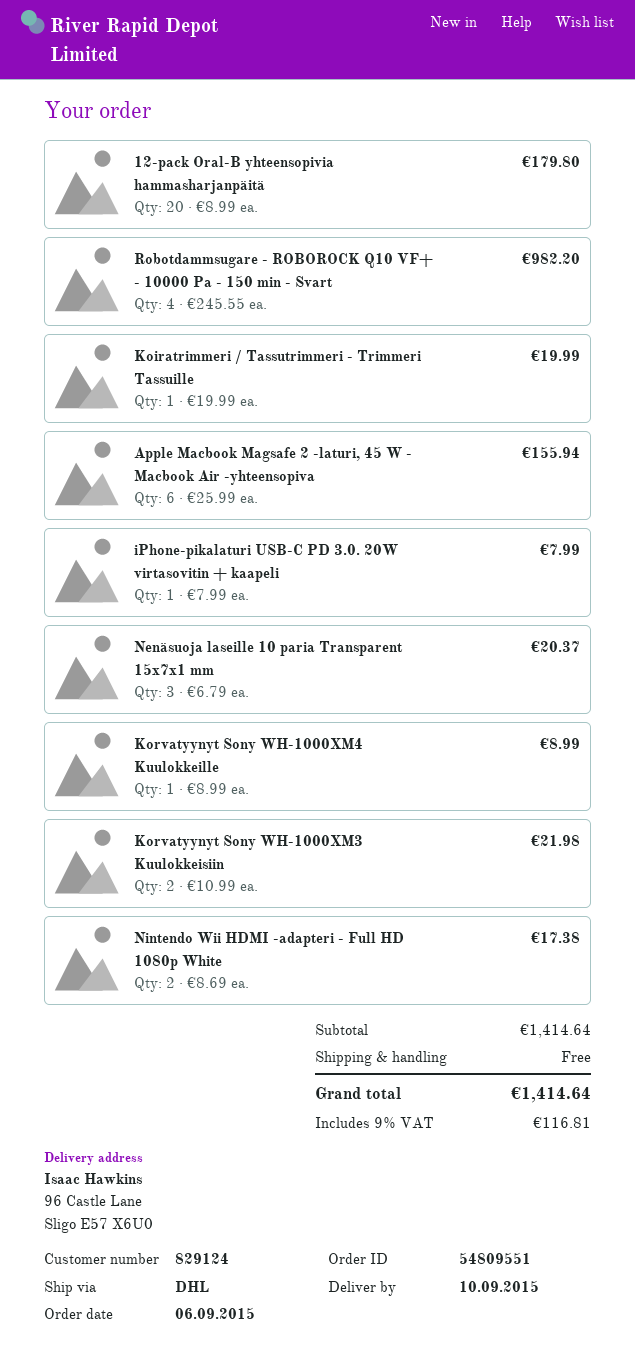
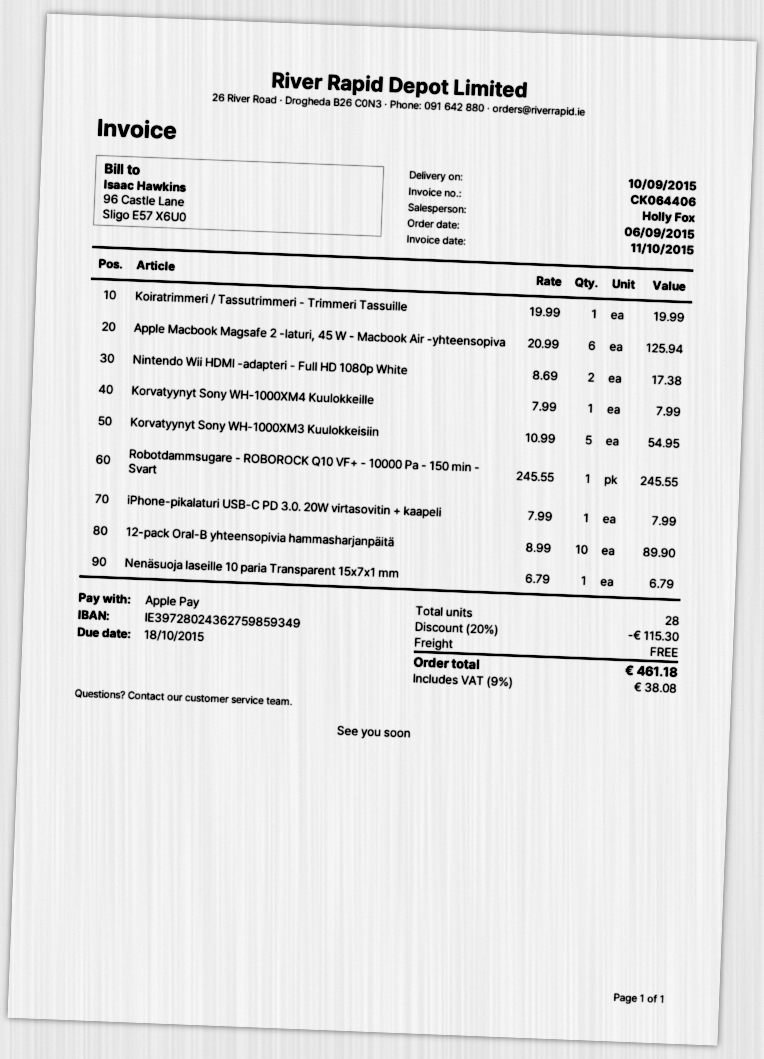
12-pack Oral-B yhteensopivia hammasharjanpäitä: 20 x 8.99 = 179.80 -> 10 x 8.99 = 89.90
Robotdammsugare - ROBOROCK Q10 VF+ - 10000 Pa - 150 min - Svart: 4 x 245.55 = 982.20 -> 1 x 245.55 = 245.55
Apple Macbook Magsafe 2 -laturi, 45 W - Macbook Air -yhteensopiva: 6 x 25.99 = 155.94 -> 6 x 20.99 = 125.94
Nenäsuoja laseille 10 paria Transparent 15x7x1 mm: 3 x 6.79 = 20.37 -> 1 x 6.79 = 6.79
Korvatyynyt Sony WH-1000XM4 Kuulokkeille: 1 x 8.99 = 8.99 -> 1 x 7.99 = 7.99
Korvatyynyt Sony WH-1000XM3 Kuulokkeisiin: 2 x 10.99 = 21.98 -> 5 x 10.99 = 54.95
discount: none -> 20% = 115.30
tax: 9% = 116.81 -> 9% = 38.08
total: 1414.64 -> 461.18

